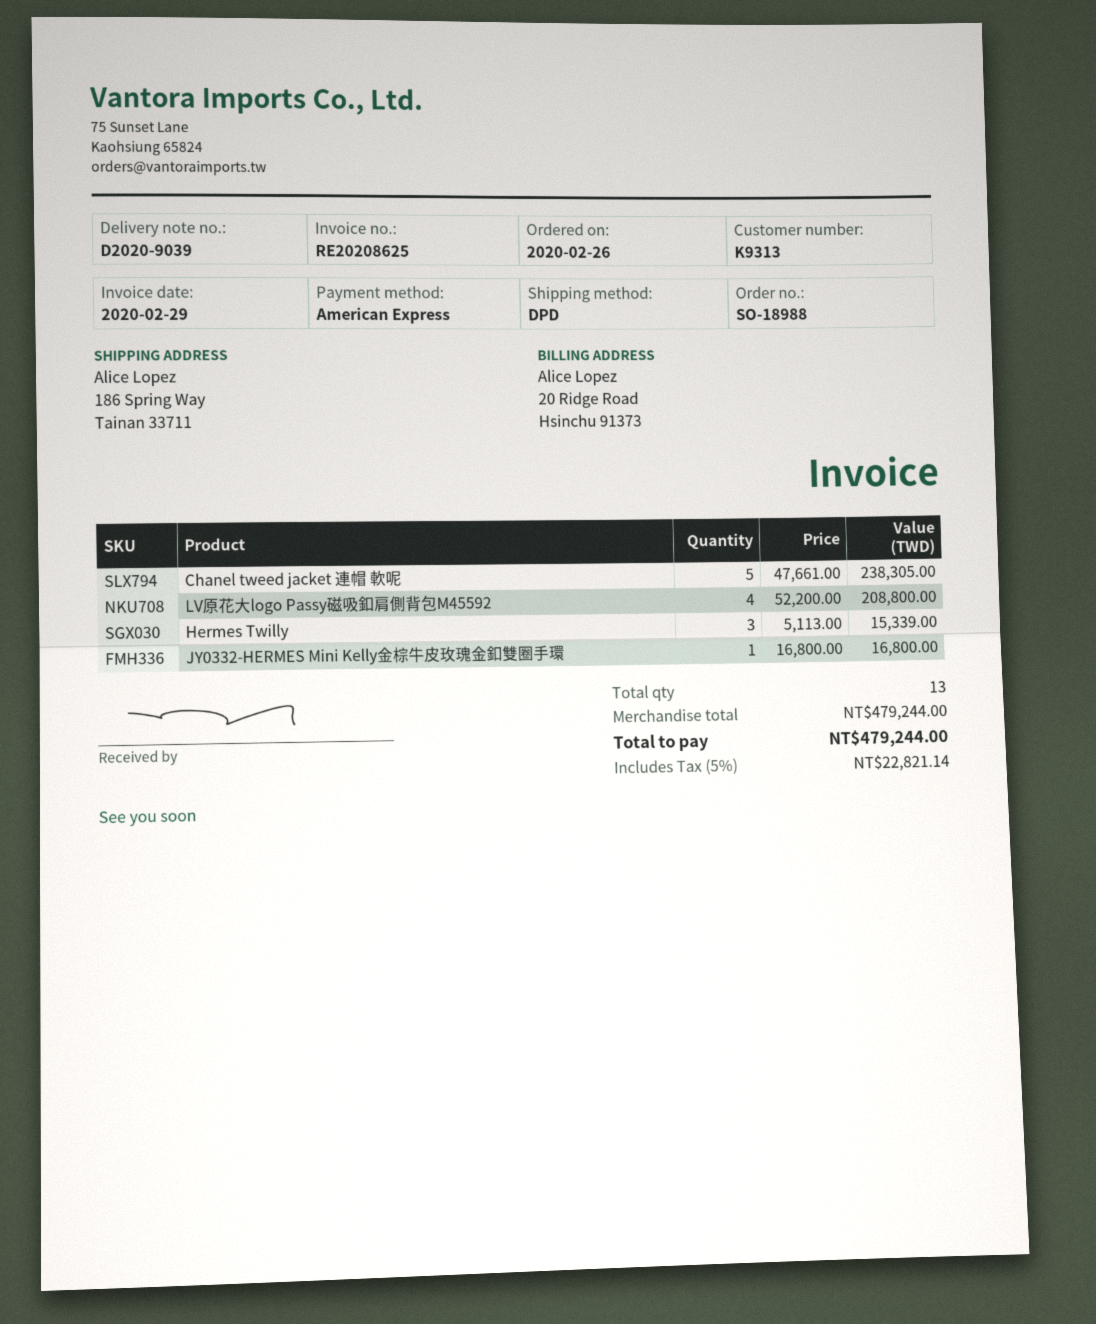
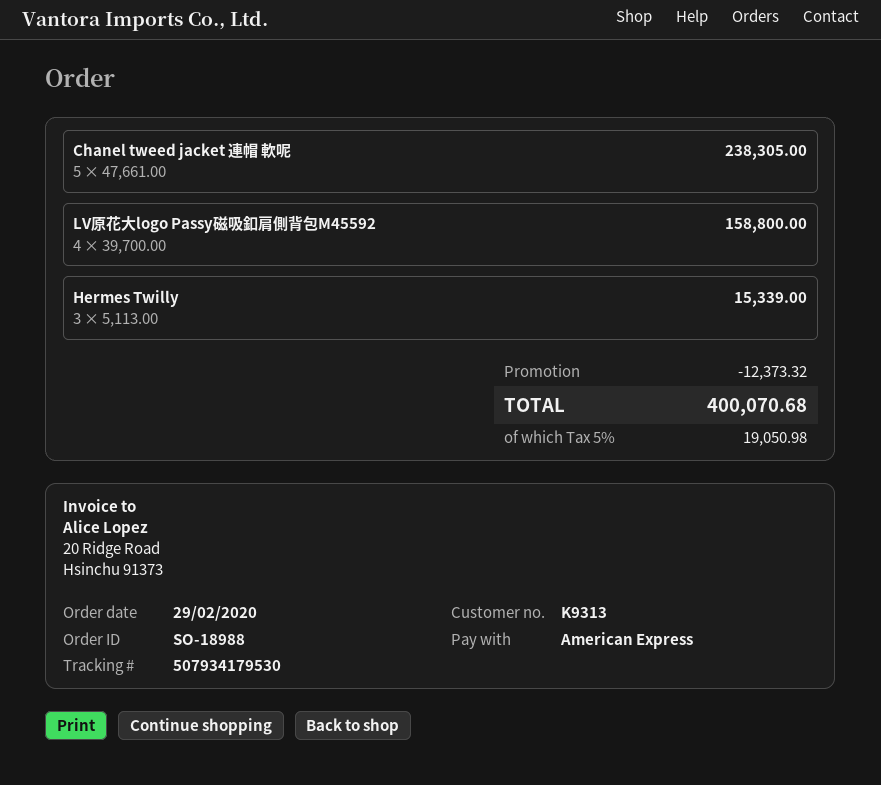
order date: 2020-02-26 -> 2020-02-29
LV原花大logo Passy磁吸釦肩側背包M45592: 4 x 52200.00 = 208800.00 -> 4 x 39700.00 = 158800.00
JY0332-HERMES Mini Kelly金棕牛皮玫瑰金釦雙圈手環: 1 x 16800.00 = 16800.00 -> none
discount: none -> 12373.32
tax: 5% = 22821.14 -> 5% = 19050.98
total: 479244.00 -> 400070.68

